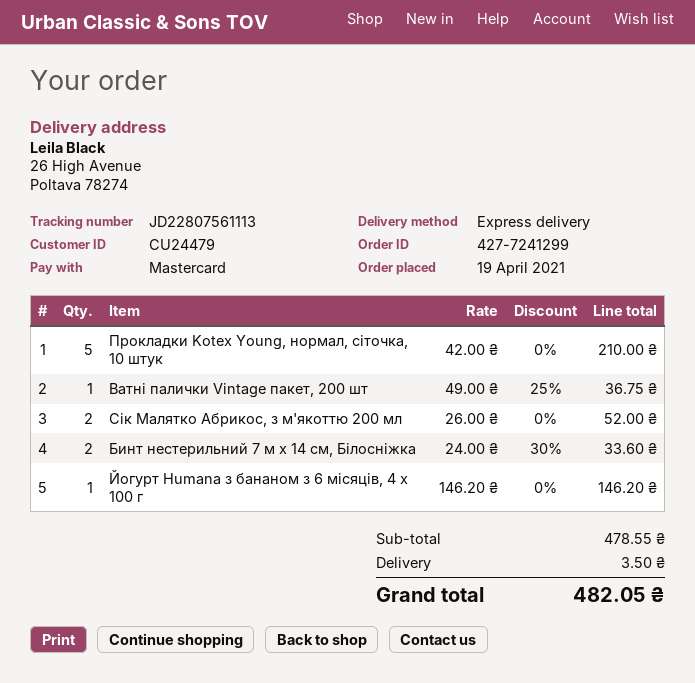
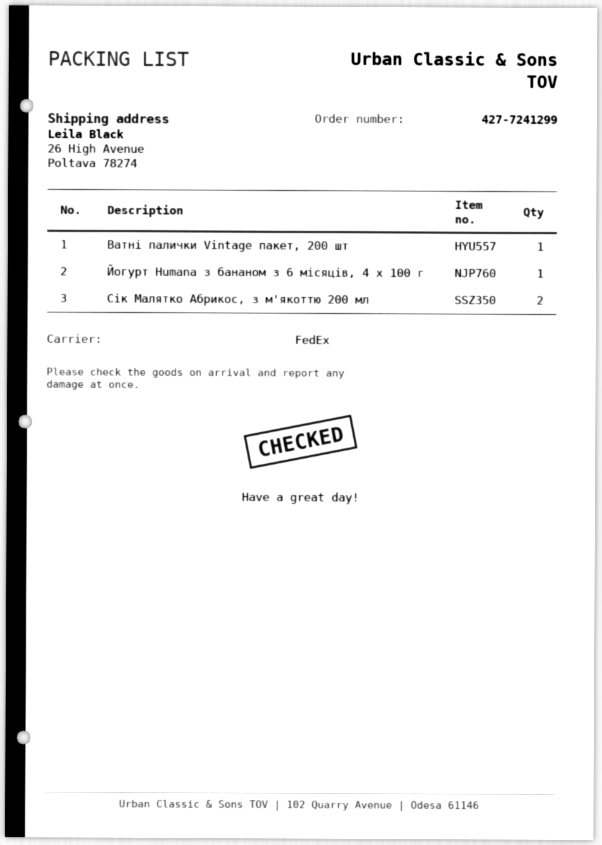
shipping method: express -> FedEx
Прокладки Kotex Young, нормал, сіточка, 10 штук: 5 -> none
Бинт нестерильний 7 м х 14 см, Білосніжка: 2 -> none

